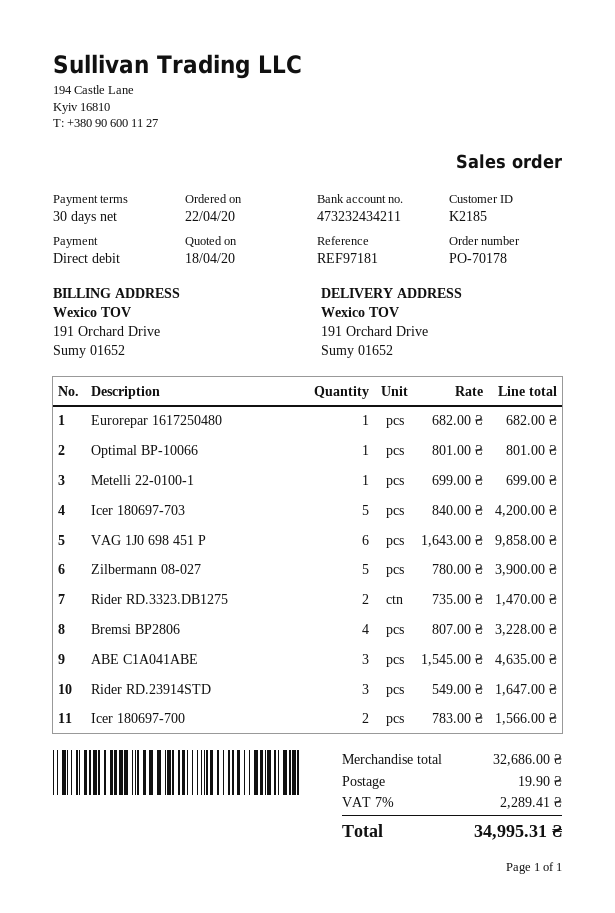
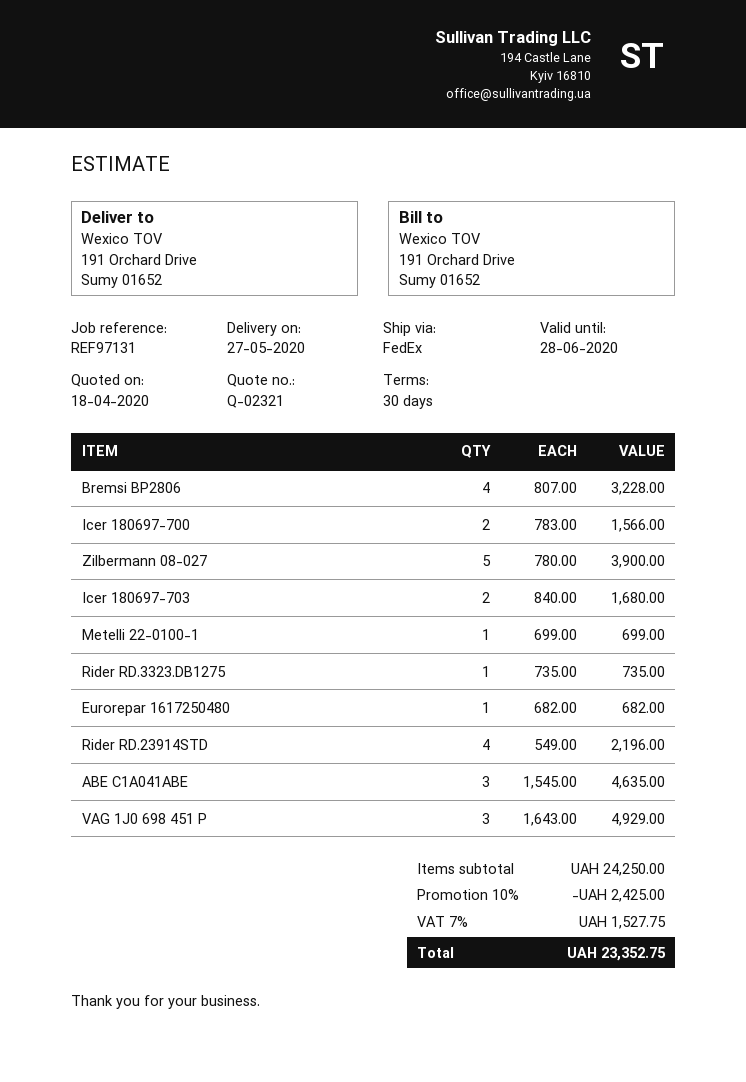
reference: REF97181 -> REF97131
Optimal BP-10066: 1 x 801.00 = 801.00 -> none
Icer 180697-703: 5 x 840.00 = 4200.00 -> 2 x 840.00 = 1680.00
VAG 1J0 698 451 P: 6 x 1643.00 = 9858.00 -> 3 x 1643.00 = 4929.00
Rider RD.3323.DB1275: 2 x 735.00 = 1470.00 -> 1 x 735.00 = 735.00
Rider RD.23914STD: 3 x 549.00 = 1647.00 -> 4 x 549.00 = 2196.00
subtotal: 32686.00 -> 24250.00
discount: none -> 10% = 2425.00
shipping: 19.90 -> none
tax: 7% = 2289.41 -> 7% = 1527.75
total: 34995.31 -> 23352.75

